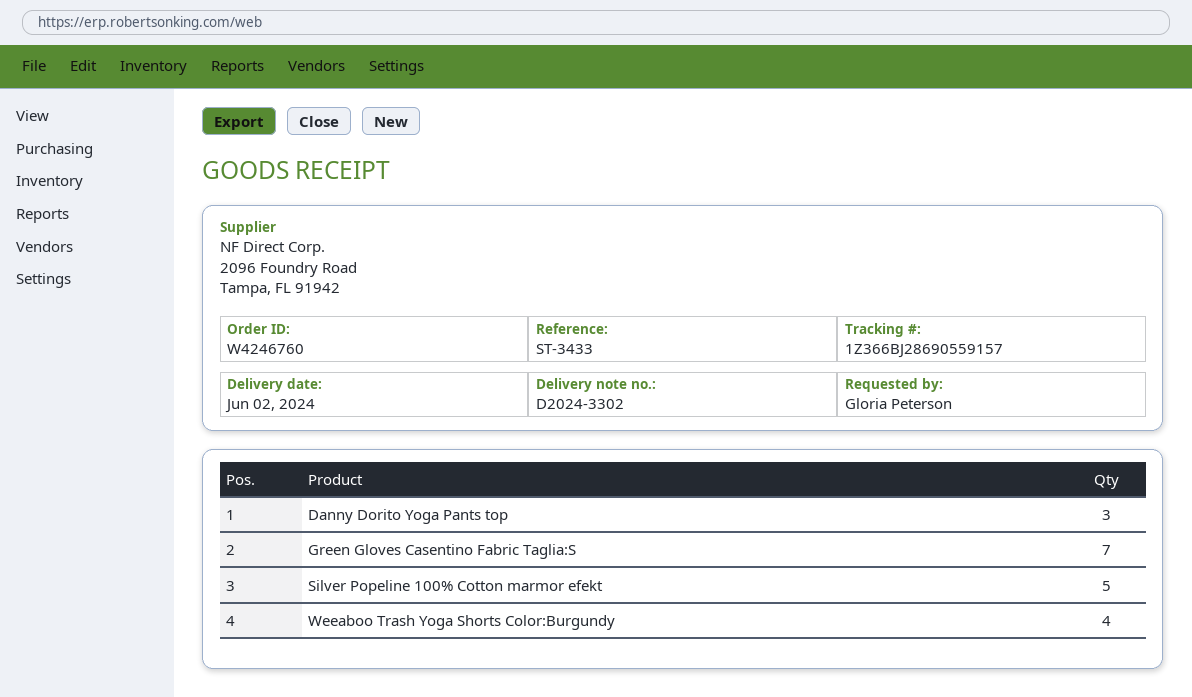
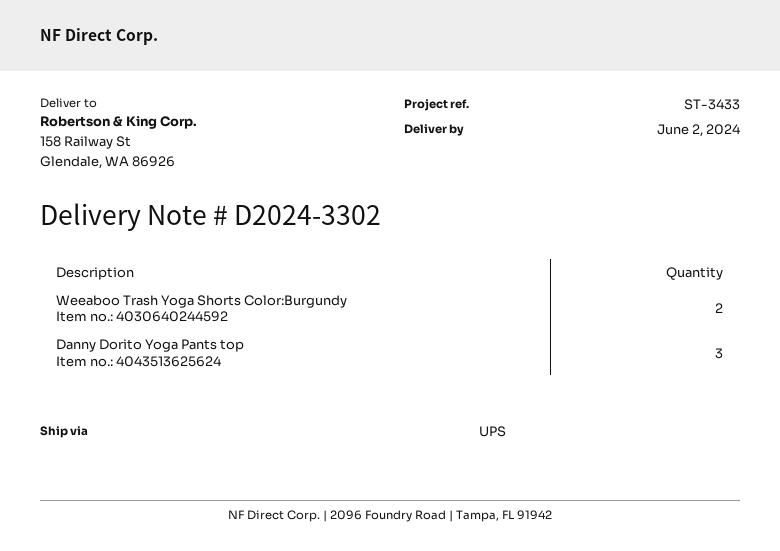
Green Gloves Casentino Fabric Taglia:S: 7 -> none
Silver Popeline 100% Cotton marmor efekt: 5 -> none
Weeaboo Trash Yoga Shorts Color:Burgundy: 4 -> 2

